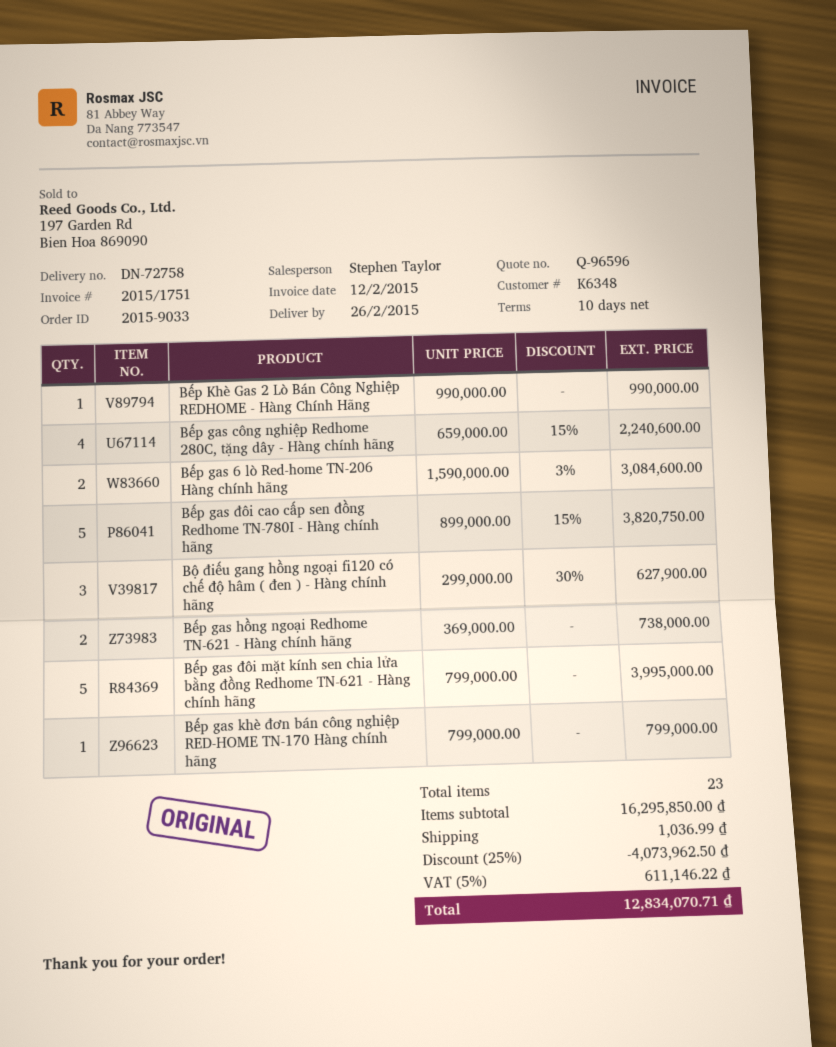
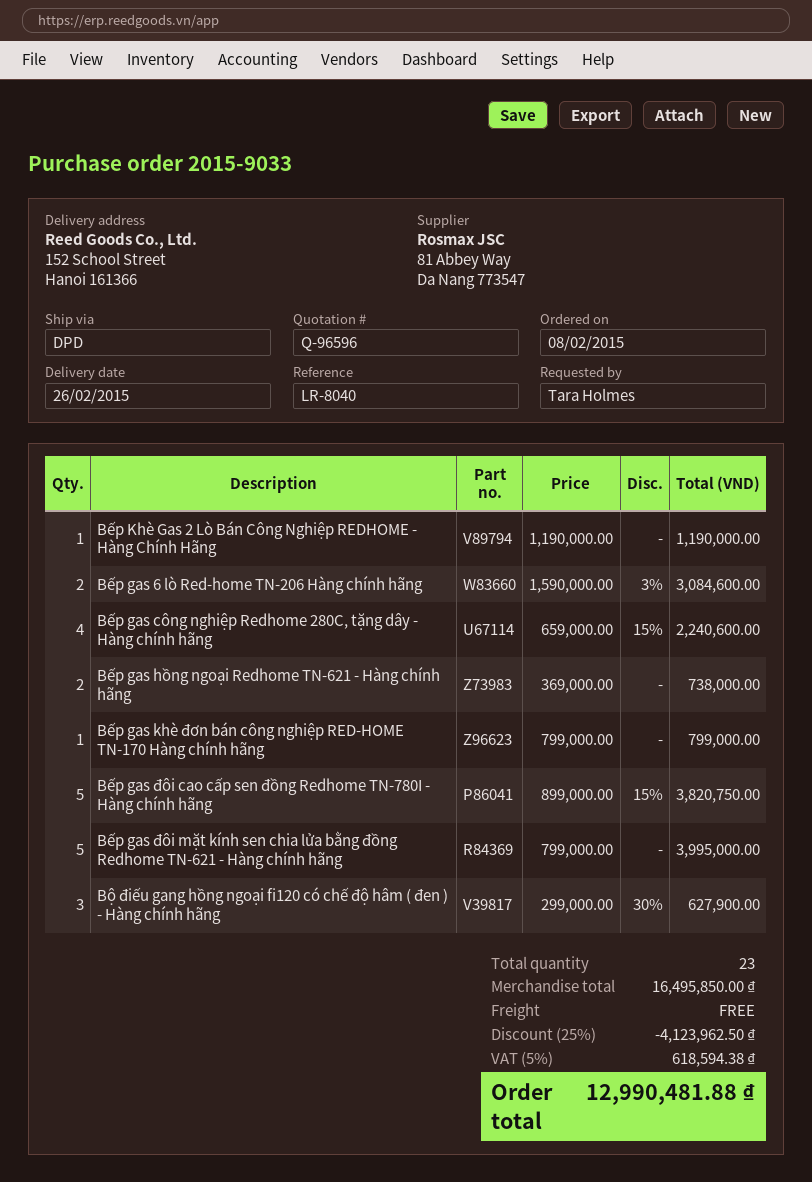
Bếp Khè Gas 2 Lò Bán Công Nghiệp REDHOME - Hàng Chính Hãng: 1 x 990000.00 = 990000.00 -> 1 x 1190000.00 = 1190000.00
subtotal: 16295850.00 -> 16495850.00
discount: 25% = 4073962.50 -> 25% = 4123962.50
shipping: 1036.99 -> 0.00
tax: 5% = 611146.22 -> 5% = 618594.38
total: 12834070.71 -> 12990481.88

